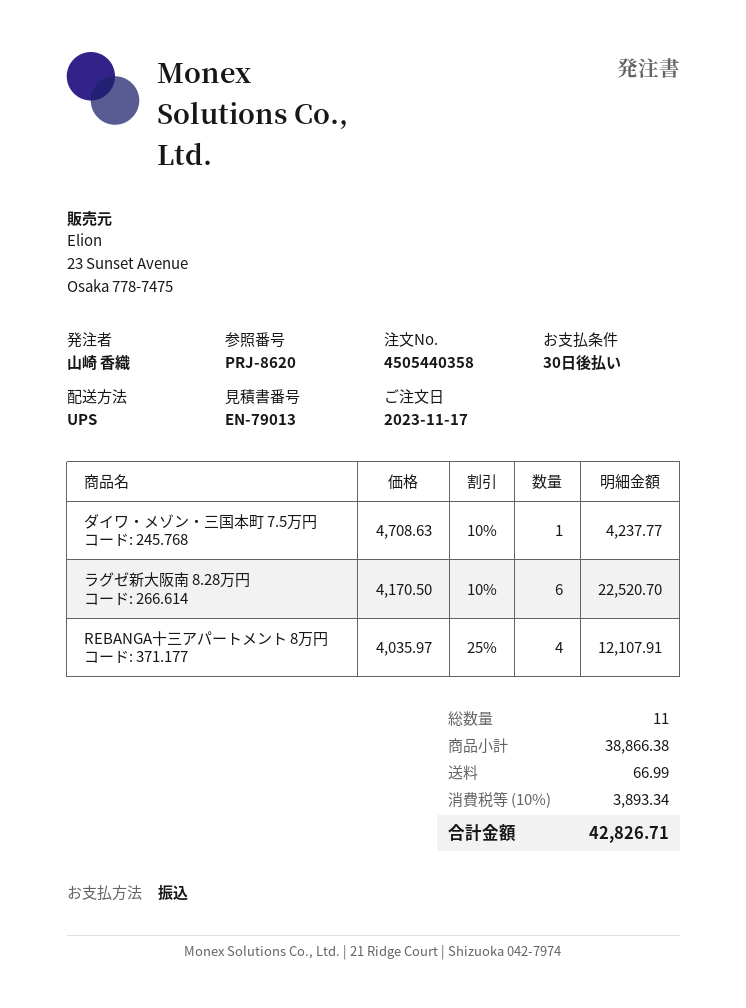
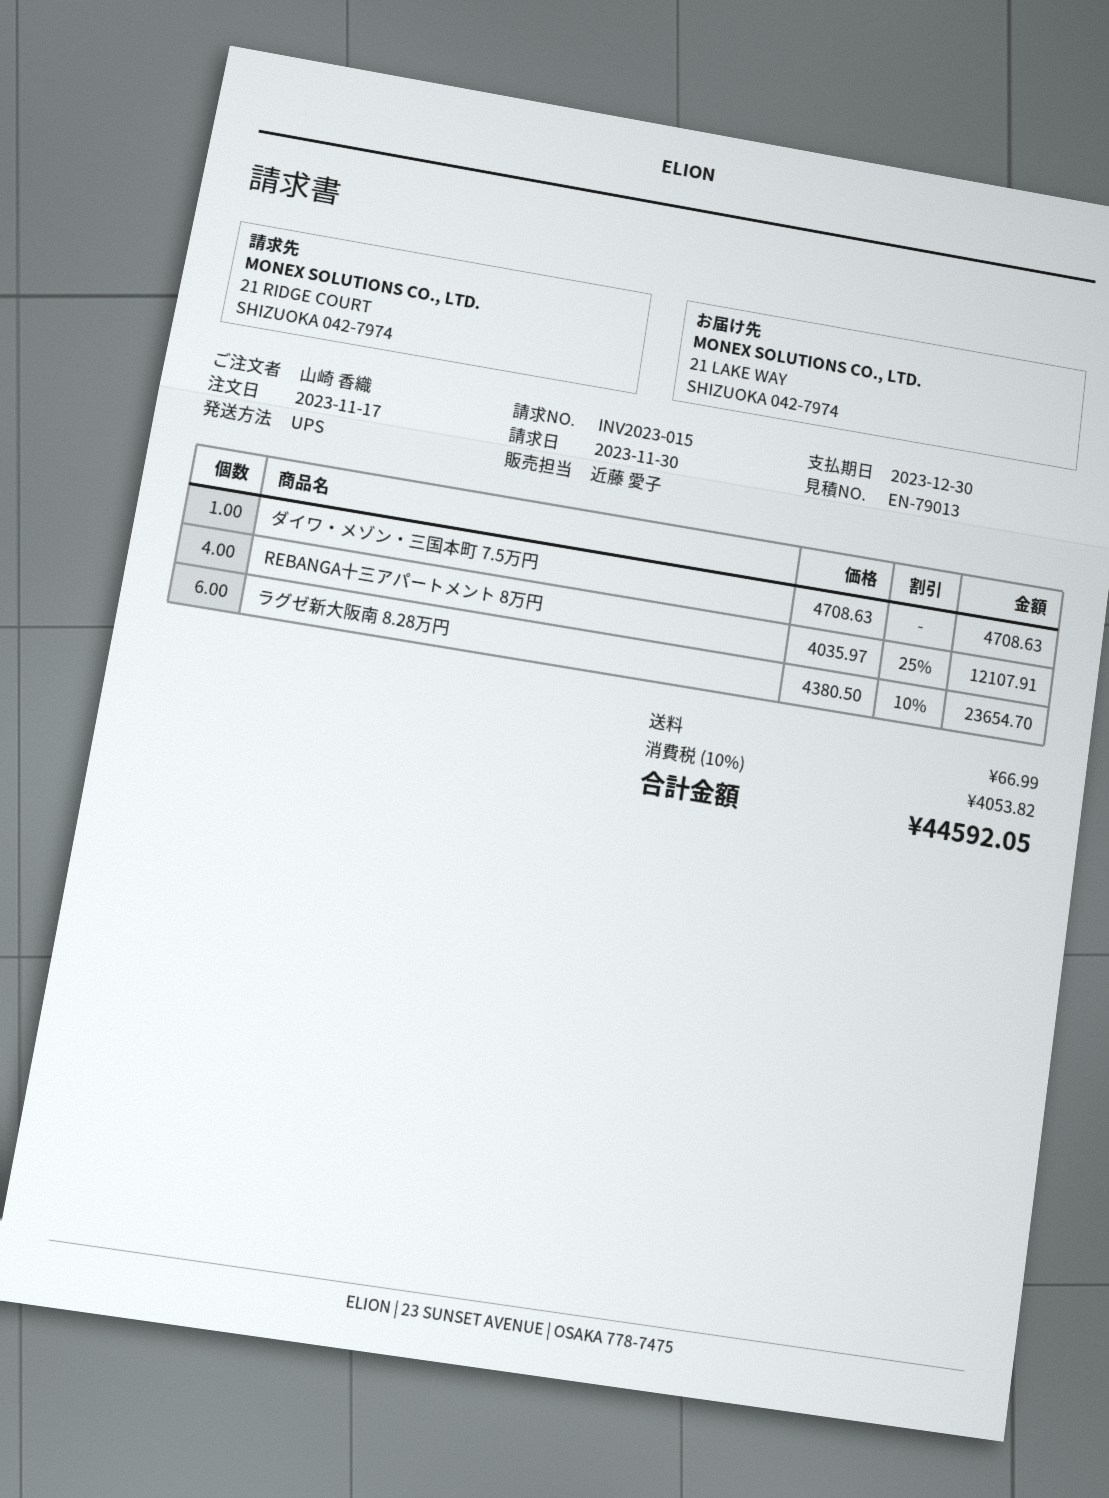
ダイワ・メゾン・三国本町 7.5万円: 1 x 4708.63 - 10% = 4237.77 -> 1 x 4708.63 = 4708.63
ラグゼ新大阪南 8.28万円: 6 x 4170.50 - 10% = 22520.70 -> 6 x 4380.50 - 10% = 23654.70
tax: 10% = 3893.34 -> 10% = 4053.82
total: 42826.71 -> 44592.05

